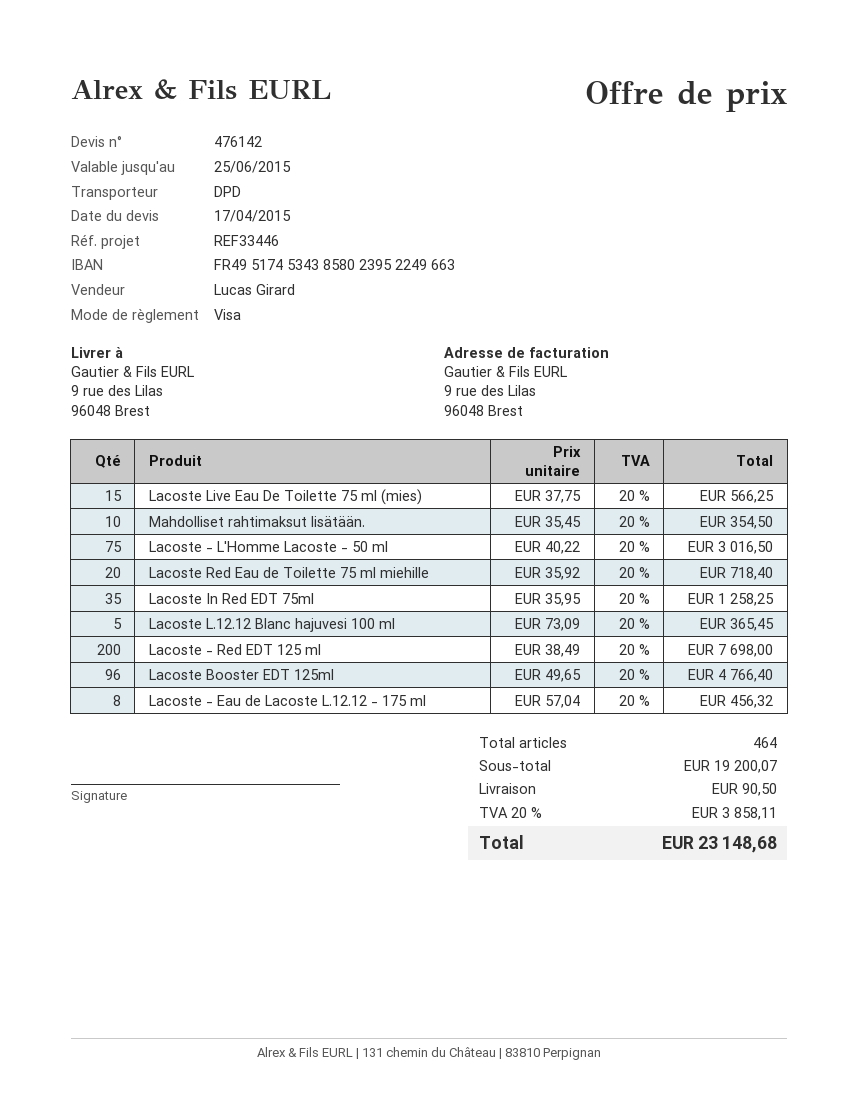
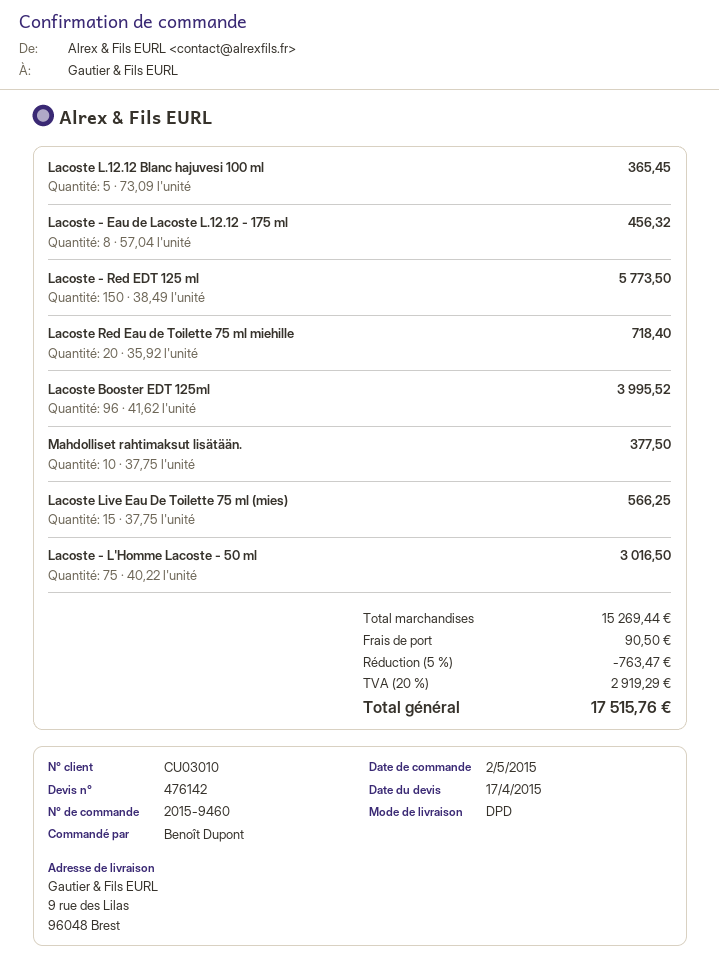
Mahdolliset rahtimaksut lisätään.: 10 x 35.45 = 354.50 -> 10 x 37.75 = 377.50
Lacoste In Red EDT 75ml: 35 x 35.95 = 1258.25 -> none
Lacoste - Red EDT 125 ml: 200 x 38.49 = 7698.00 -> 150 x 38.49 = 5773.50
Lacoste Booster EDT 125ml: 96 x 49.65 = 4766.40 -> 96 x 41.62 = 3995.52
subtotal: 19200.07 -> 15269.44
discount: none -> 5% = 763.47
tax: 20% = 3858.11 -> 20% = 2919.29
total: 23148.68 -> 17515.76

